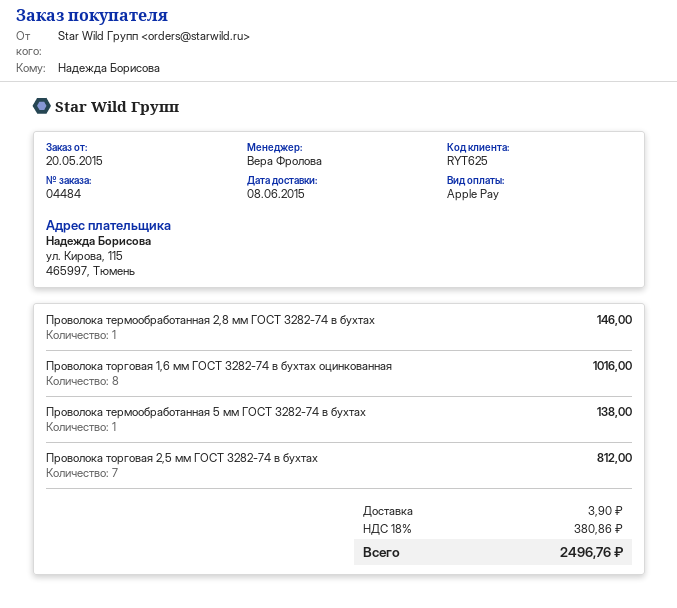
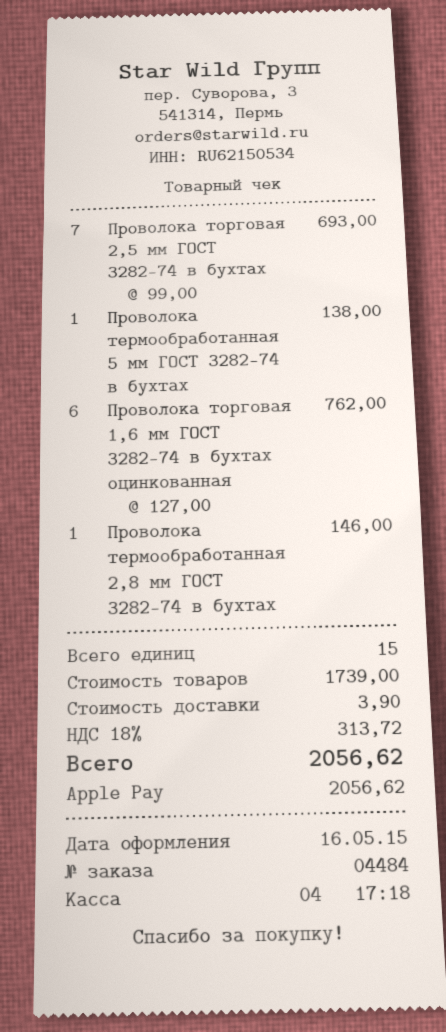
order date: 2015-05-20 -> 2015-05-16
Проволока торговая 1,6 мм ГОСТ 3282-74 в бухтах оцинкованная: 8 for 1016.00 -> 6 for 762.00
Проволока торговая 2,5 мм ГОСТ 3282-74 в бухтах: 7 for 812.00 -> 7 for 693.00
tax: 18% = 380.86 -> 18% = 313.72
total: 2496.76 -> 2056.62

